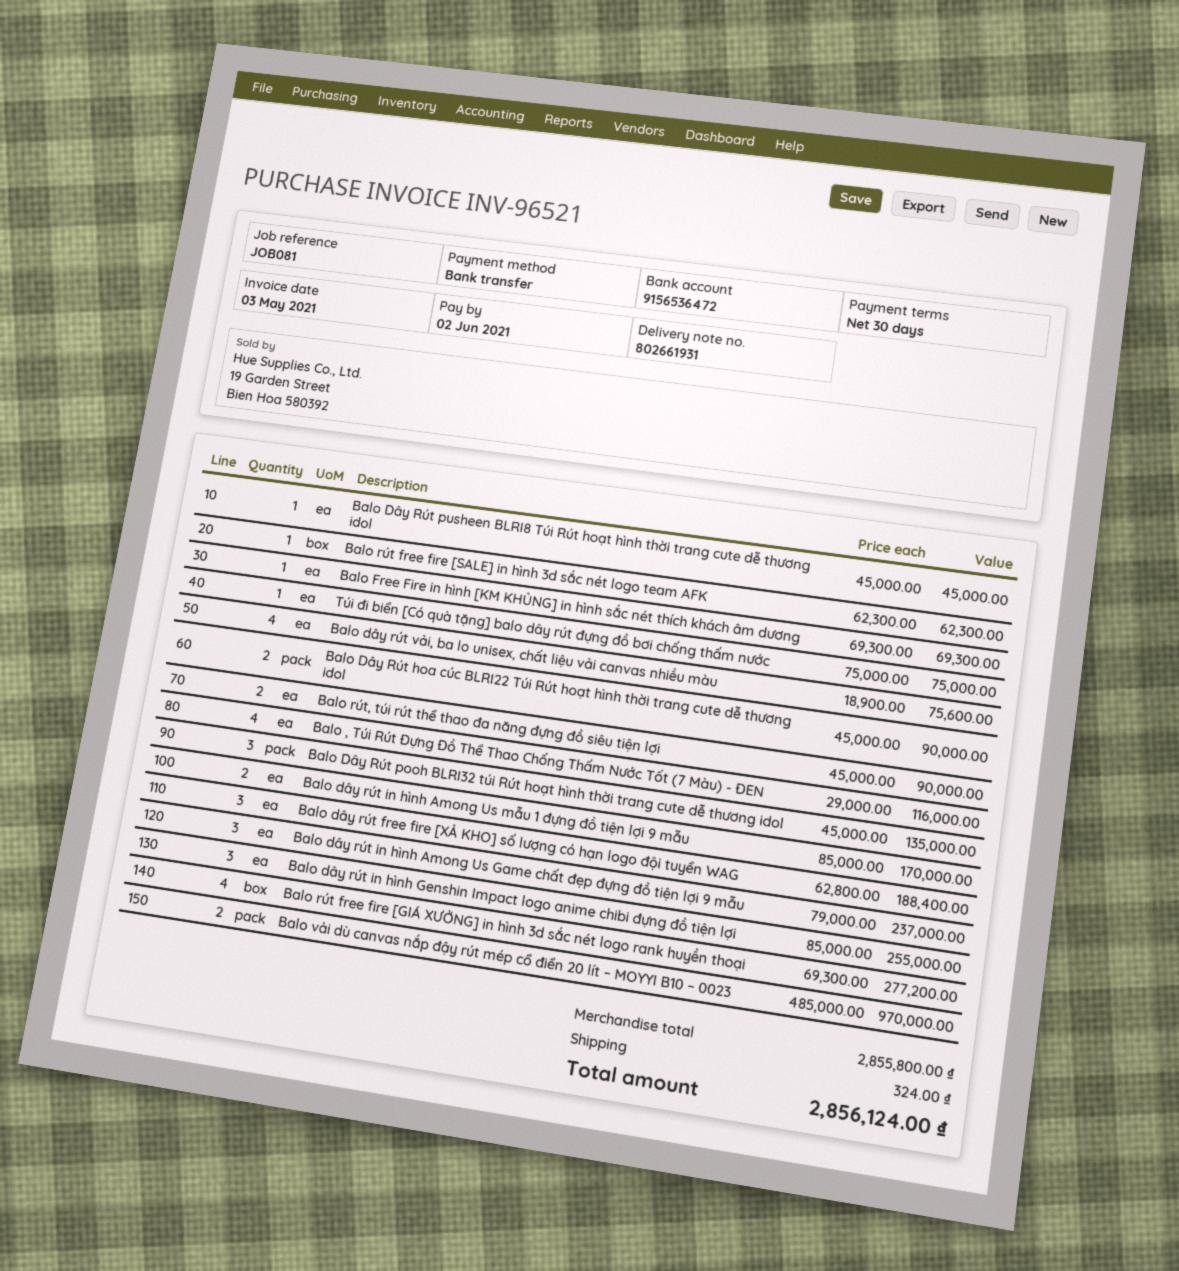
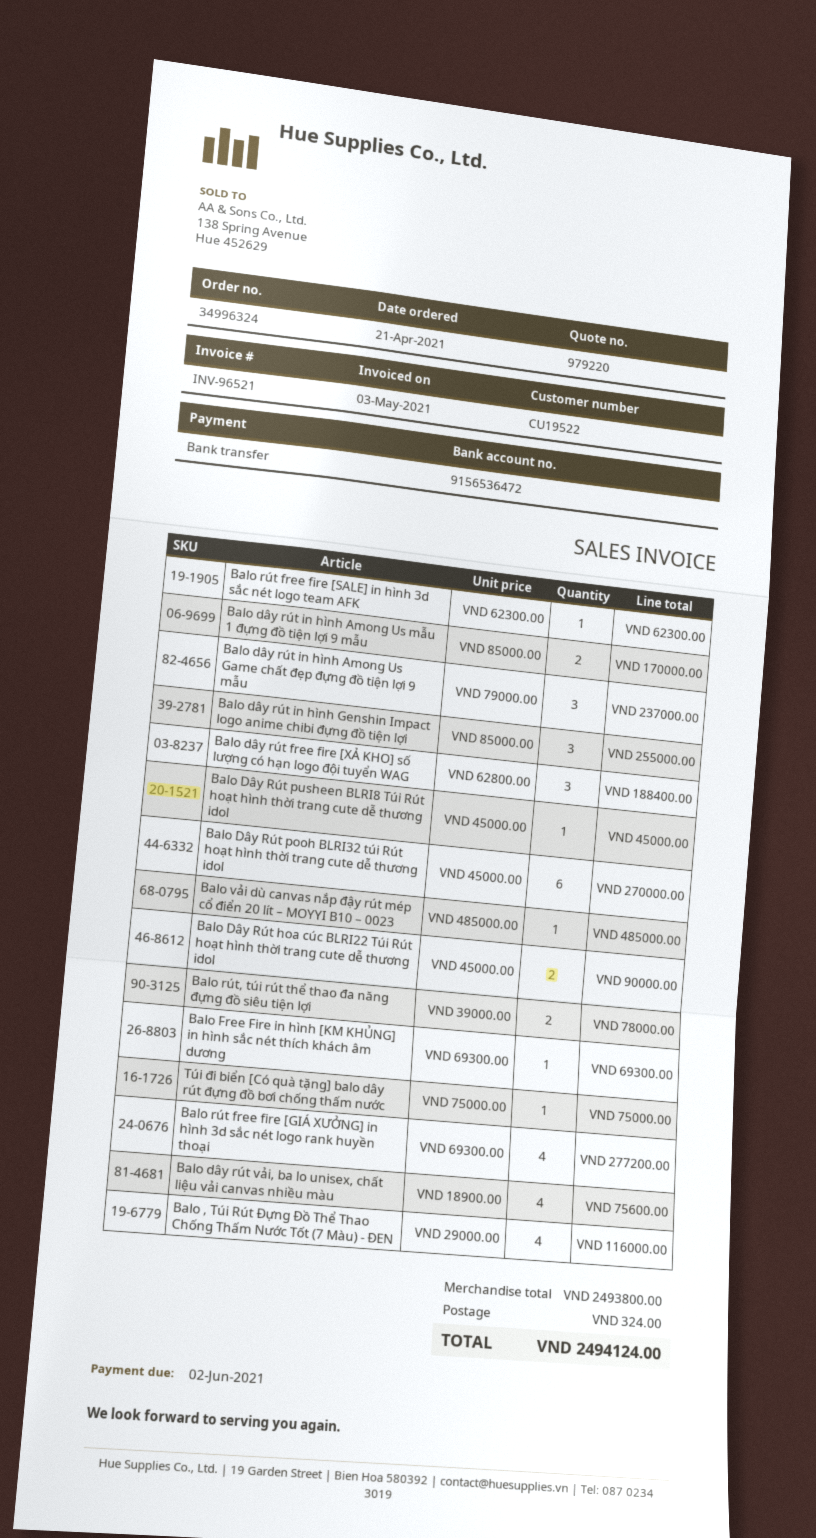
Balo rút, túi rút thể thao đa năng đựng đồ siêu tiện lợi: 2 x 45000.00 = 90000.00 -> 2 x 39000.00 = 78000.00
Balo Dây Rút pooh BLRI32 túi Rút hoạt hình thời trang cute dễ thương idol: 3 x 45000.00 = 135000.00 -> 6 x 45000.00 = 270000.00
Balo vải dù canvas nắp đậy rút mép cổ điển 20 lít – MOYYI B10 – 0023: 2 x 485000.00 = 970000.00 -> 1 x 485000.00 = 485000.00
subtotal: 2855800.00 -> 2493800.00
total: 2856124.00 -> 2494124.00

